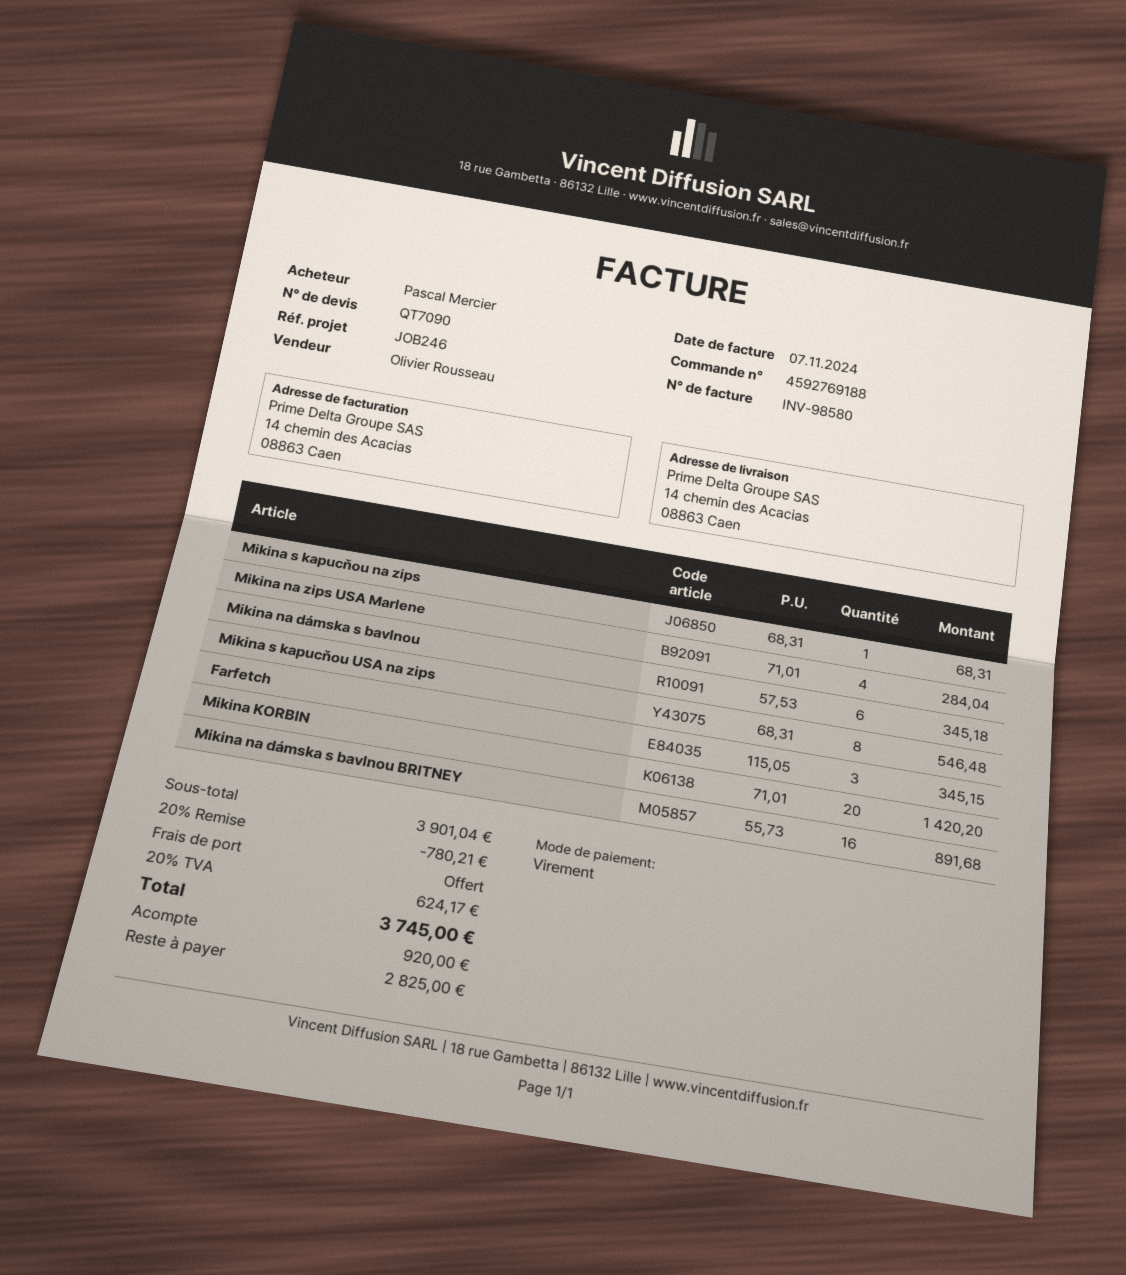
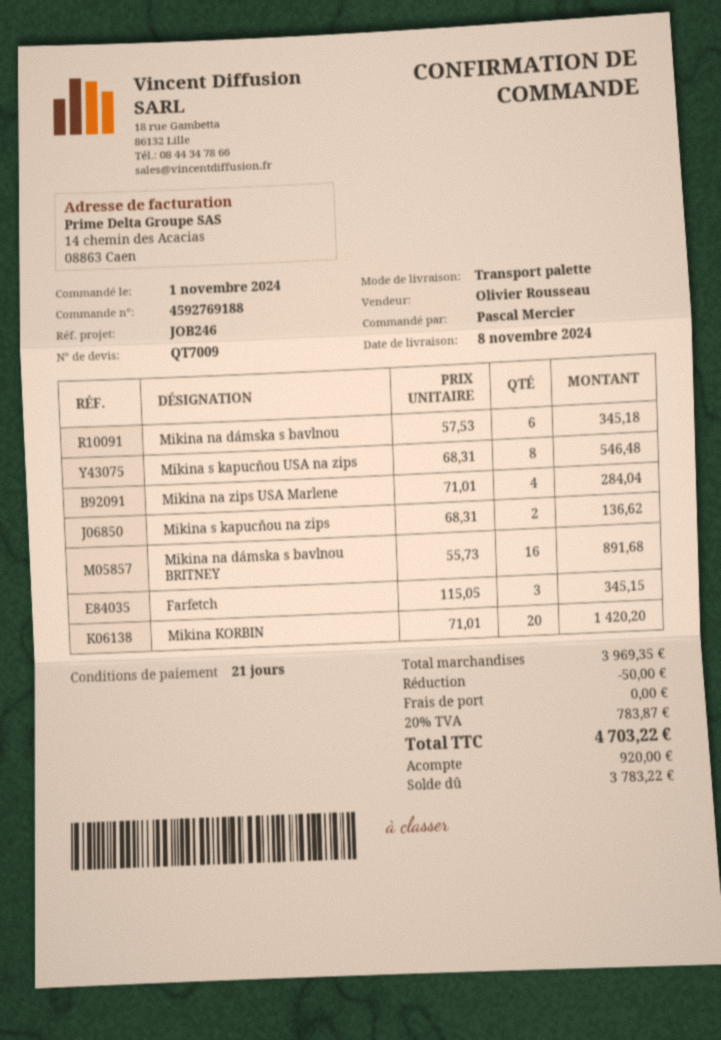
quote number: QT7090 -> QT7009
Mikina s kapucňou na zips: 1 x 68.31 = 68.31 -> 2 x 68.31 = 136.62
subtotal: 3901.04 -> 3969.35
discount: 780.21 -> 50.00
tax: 20% = 624.17 -> 20% = 783.87
total: 3745.00 -> 4703.22
balance: 2825.00 -> 3783.22

